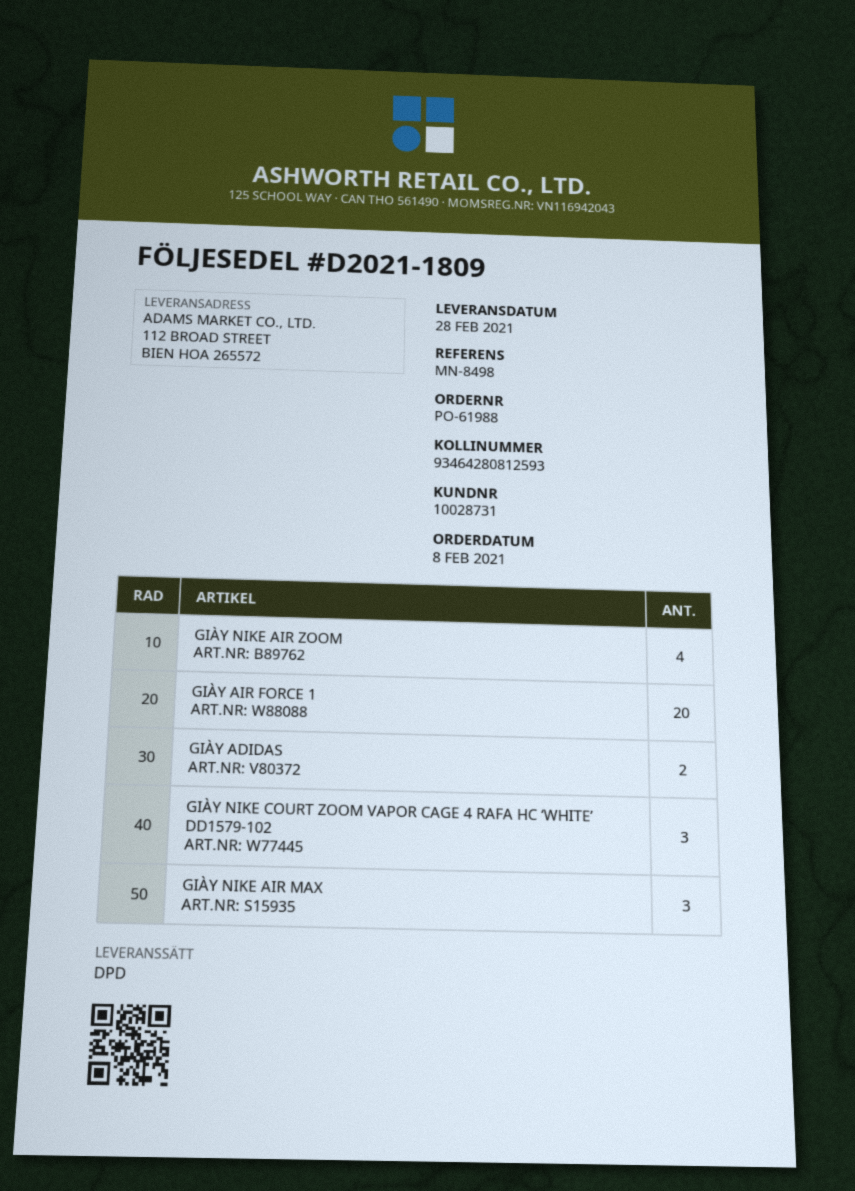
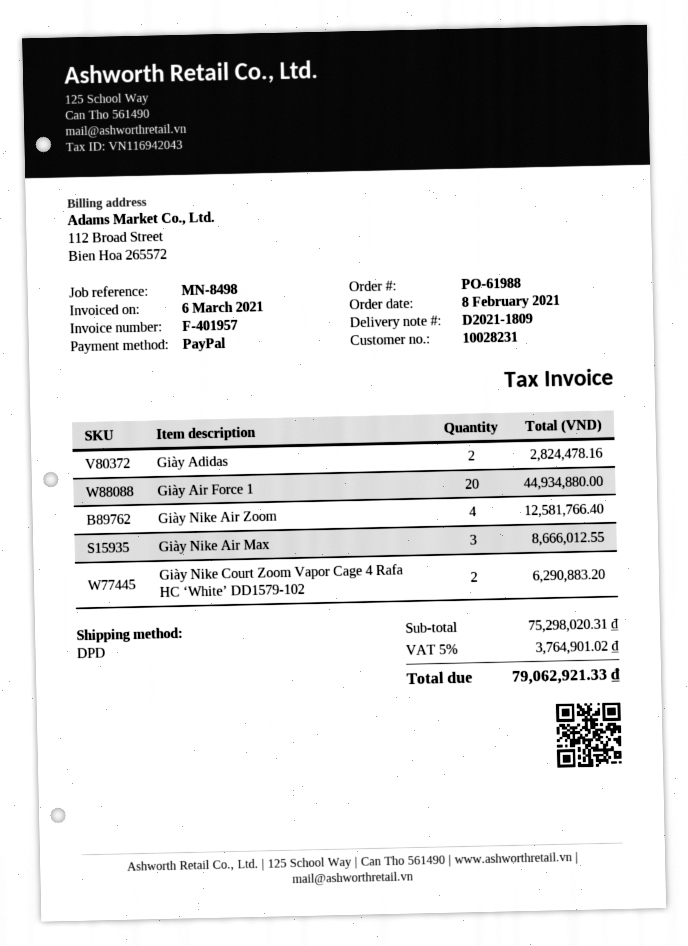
customer number: 10028731 -> 10028231
GIÀY NIKE COURT ZOOM VAPOR CAGE 4 RAFA HC ‘WHITE’ DD1579-102: 3 -> 2

